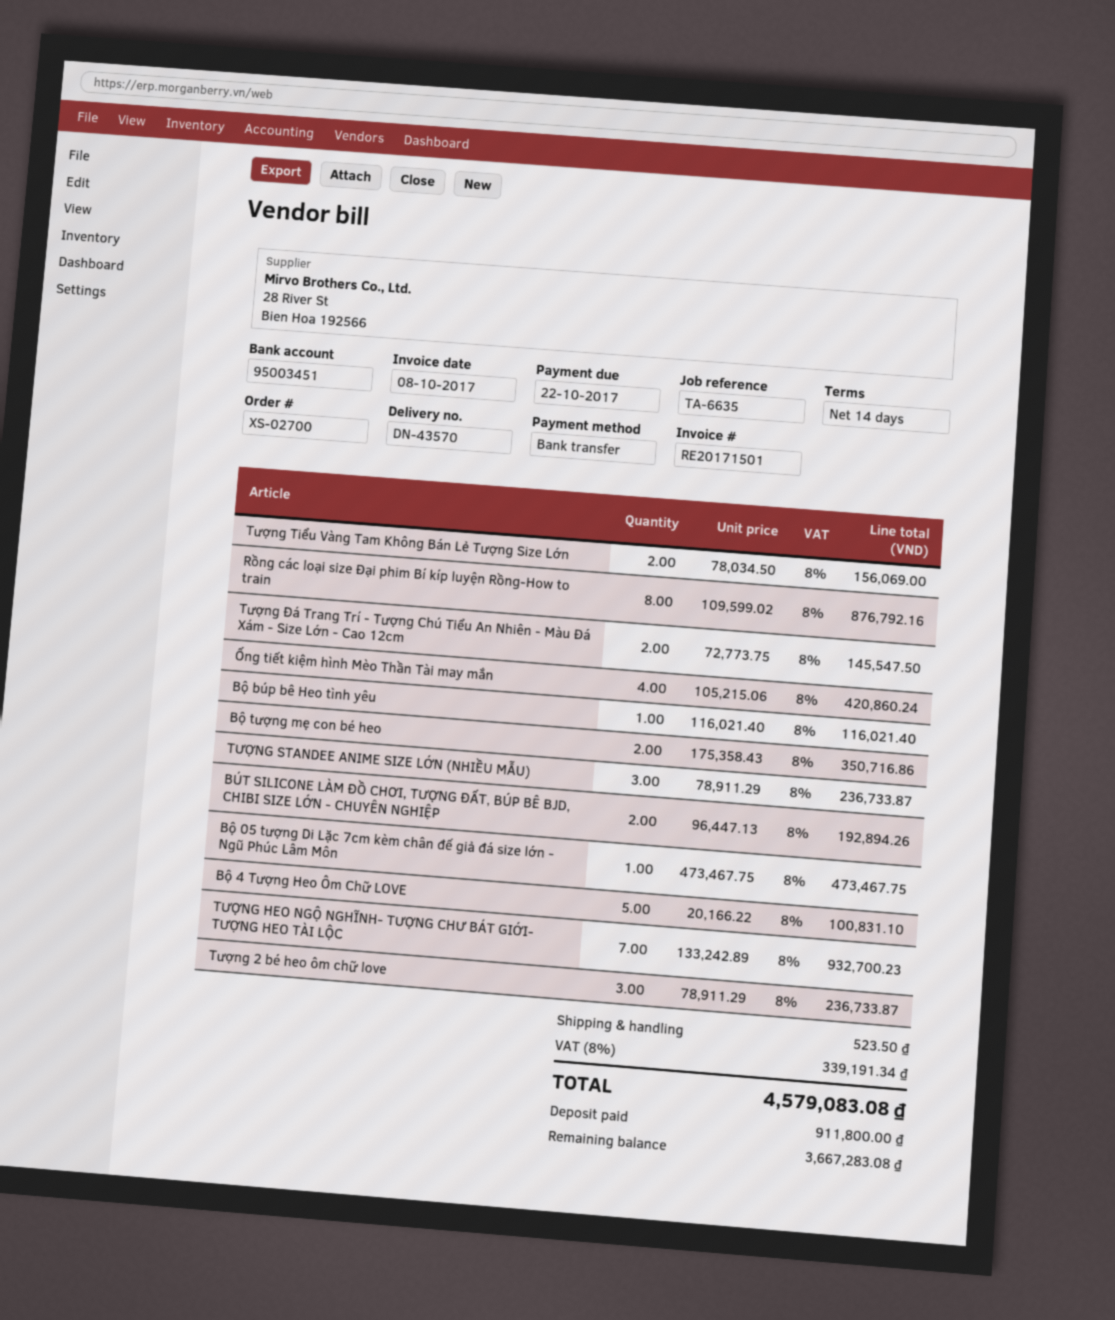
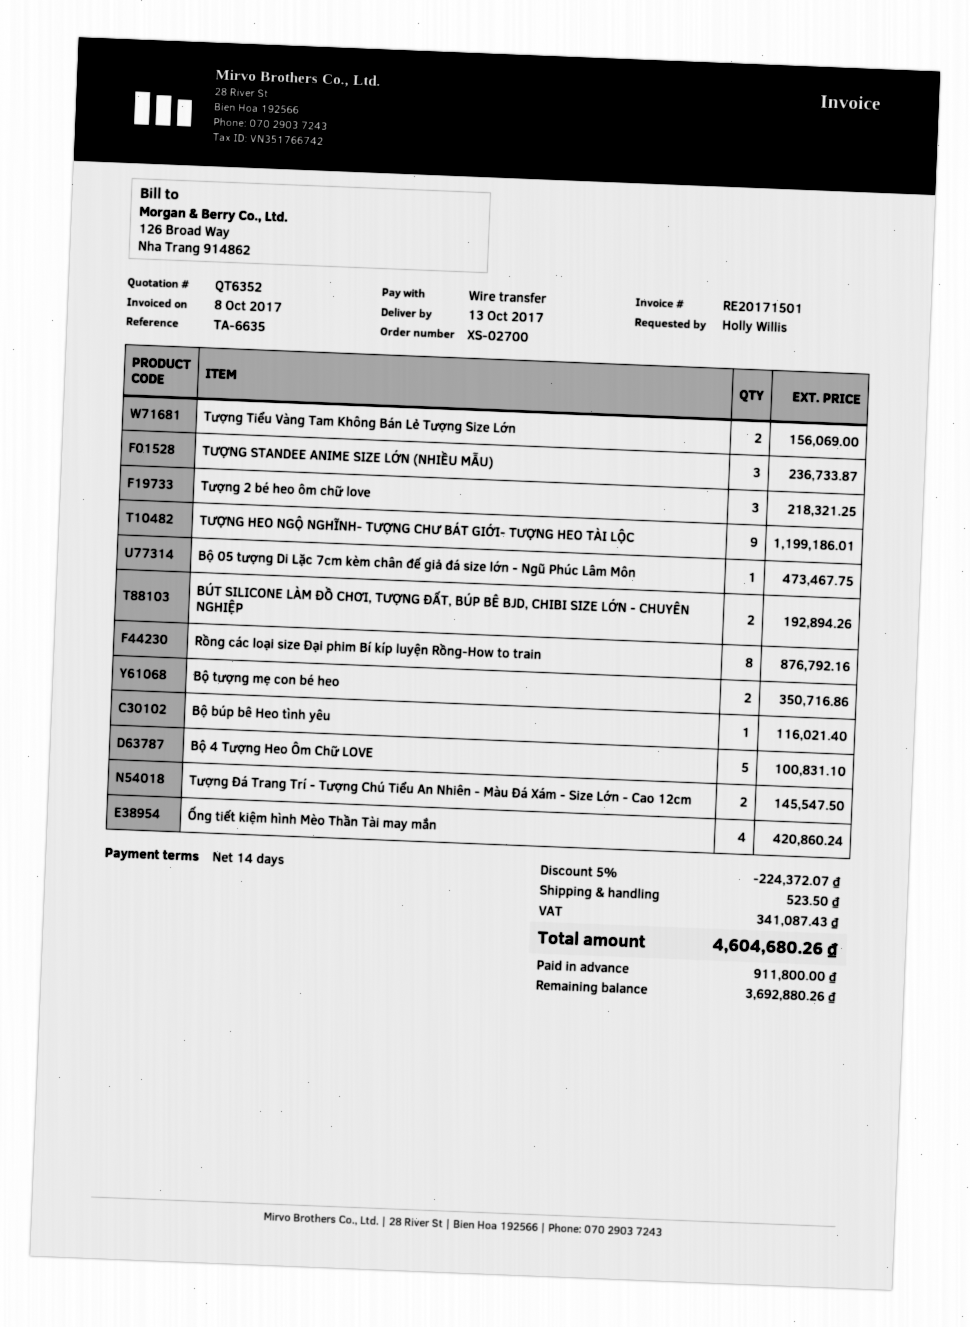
TƯỢNG HEO NGỘ NGHĨNH- TƯỢNG CHƯ BÁT GIỚI- TƯỢNG HEO TÀI LỘC: 7 for 932700.23 -> 9 for 1199186.01
Tượng 2 bé heo ôm chữ love: 3 for 236733.87 -> 3 for 218321.25
discount: none -> 5% = 224372.07
tax: 339191.34 -> 341087.43
total: 4579083.08 -> 4604680.26
balance: 3667283.08 -> 3692880.26

